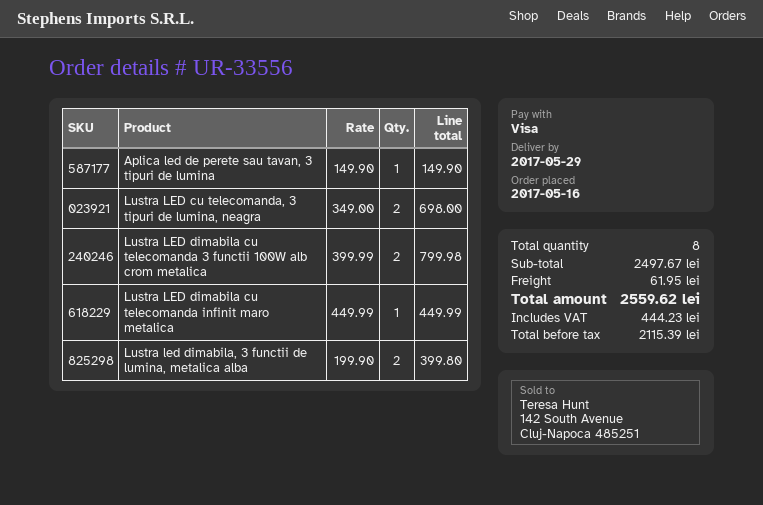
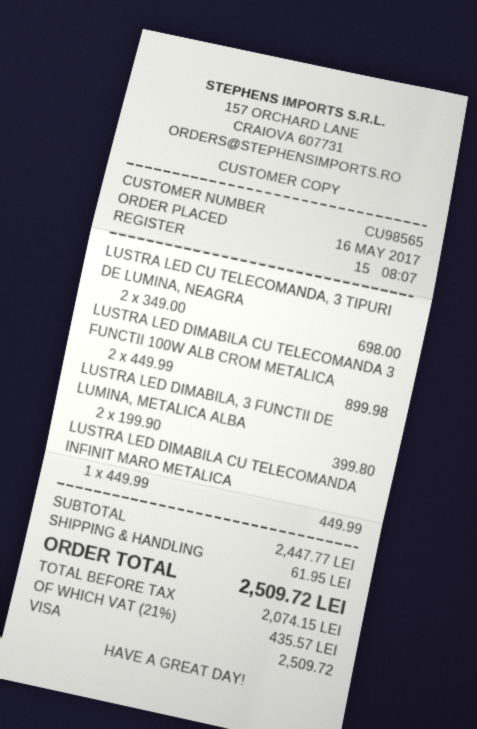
Aplica led de perete sau tavan, 3 tipuri de lumina: 1 x 149.90 = 149.90 -> none
Lustra LED dimabila cu telecomanda 3 functii 100W alb crom metalica: 2 x 399.99 = 799.98 -> 2 x 449.99 = 899.98
subtotal: 2497.67 -> 2447.77
net: 2115.39 -> 2074.15
tax: 444.23 -> 435.57
total: 2559.62 -> 2509.72

